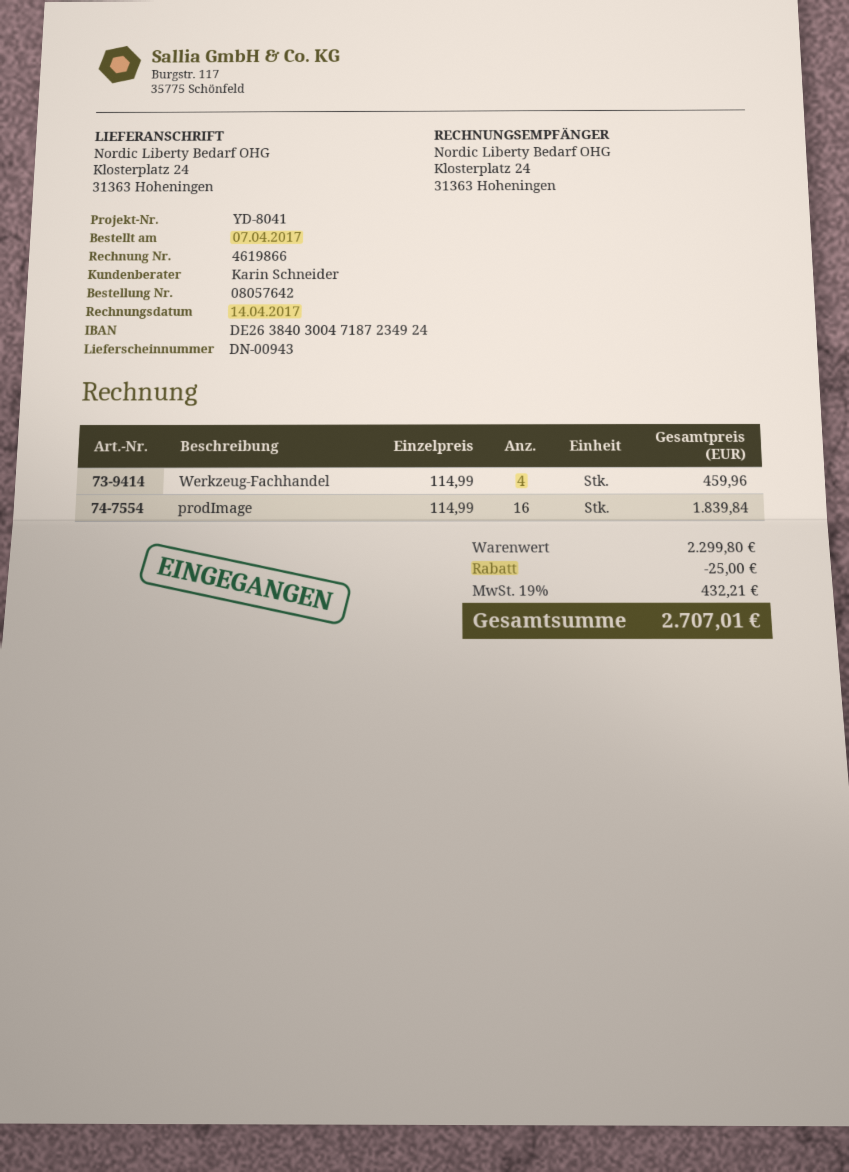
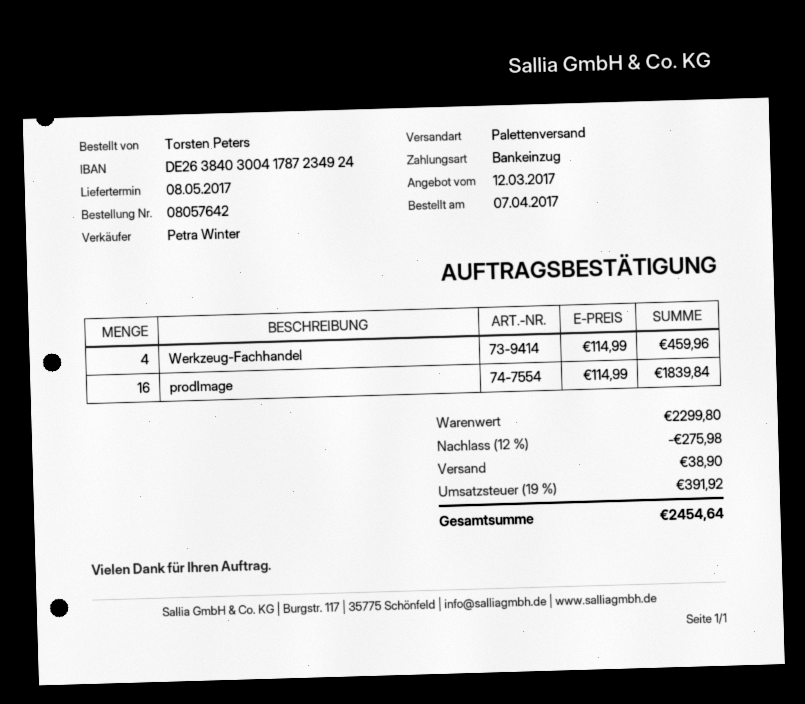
sales rep: Karin Schneider -> Petra Winter
bank account: DE26384030047187234924 -> DE26384030041787234924
discount: 25.00 -> 275.98
shipping: none -> 38.90
tax: 19% = 432.21 -> 19% = 391.92
total: 2707.01 -> 2454.64

